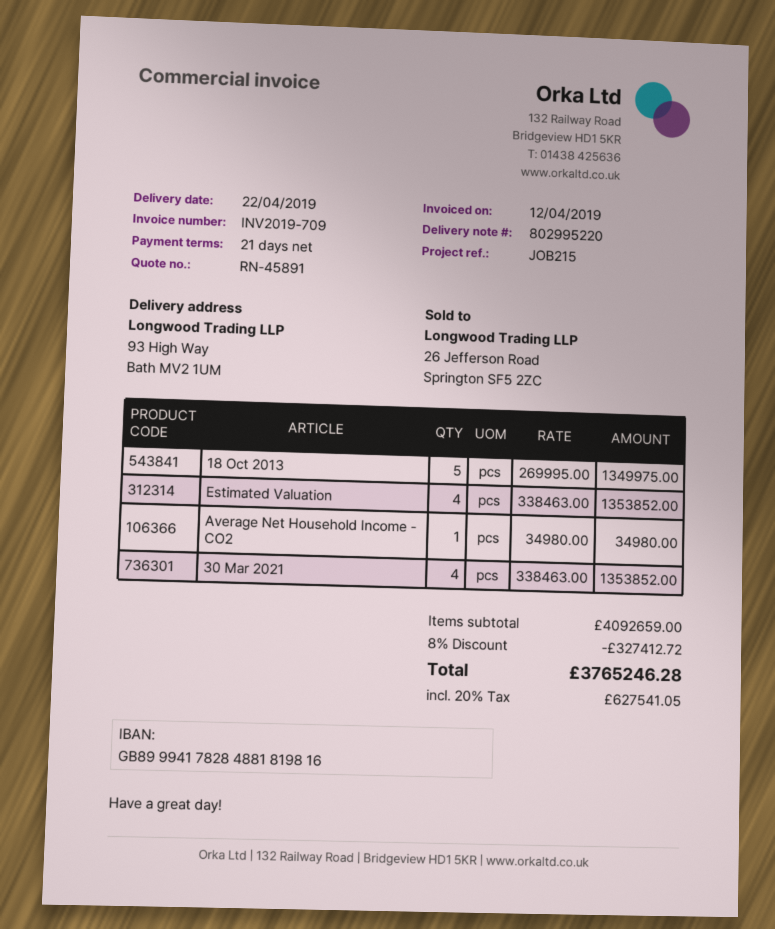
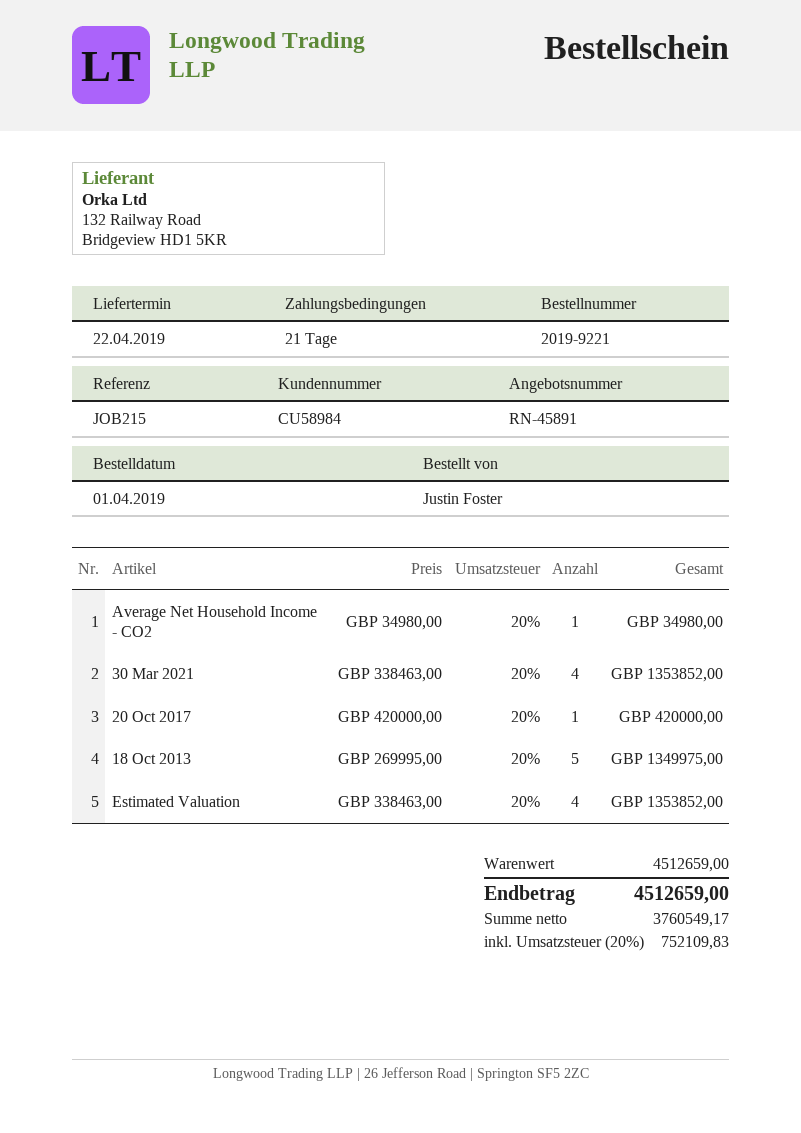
20 Oct 2017: none -> 1 x 420000.00 = 420000.00
subtotal: 4092659.00 -> 4512659.00
discount: 8% = 327412.72 -> none
tax: 20% = 627541.05 -> 20% = 752109.83
total: 3765246.28 -> 4512659.00

